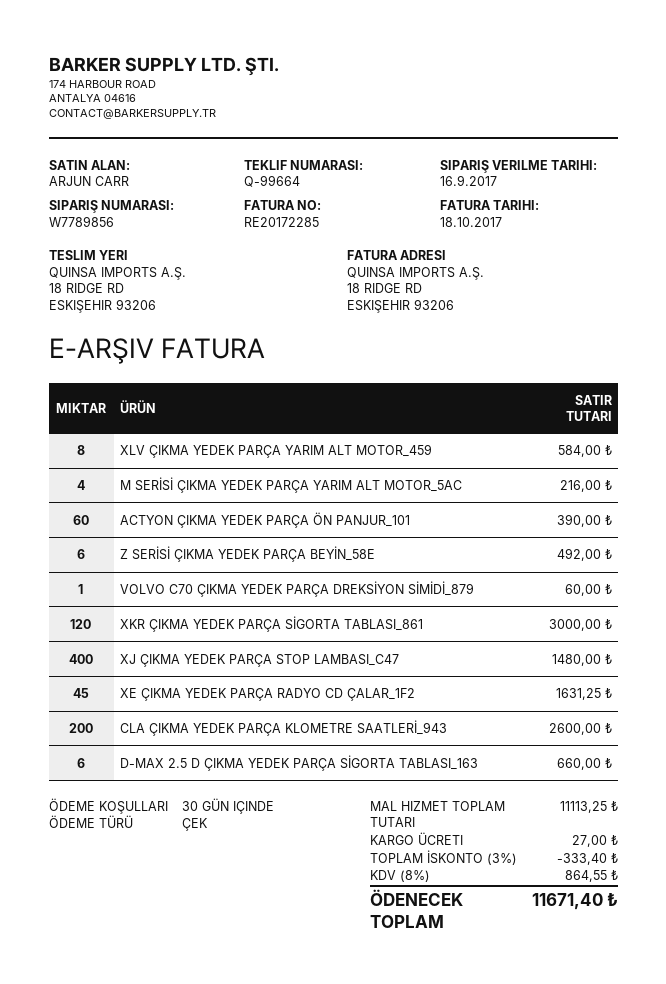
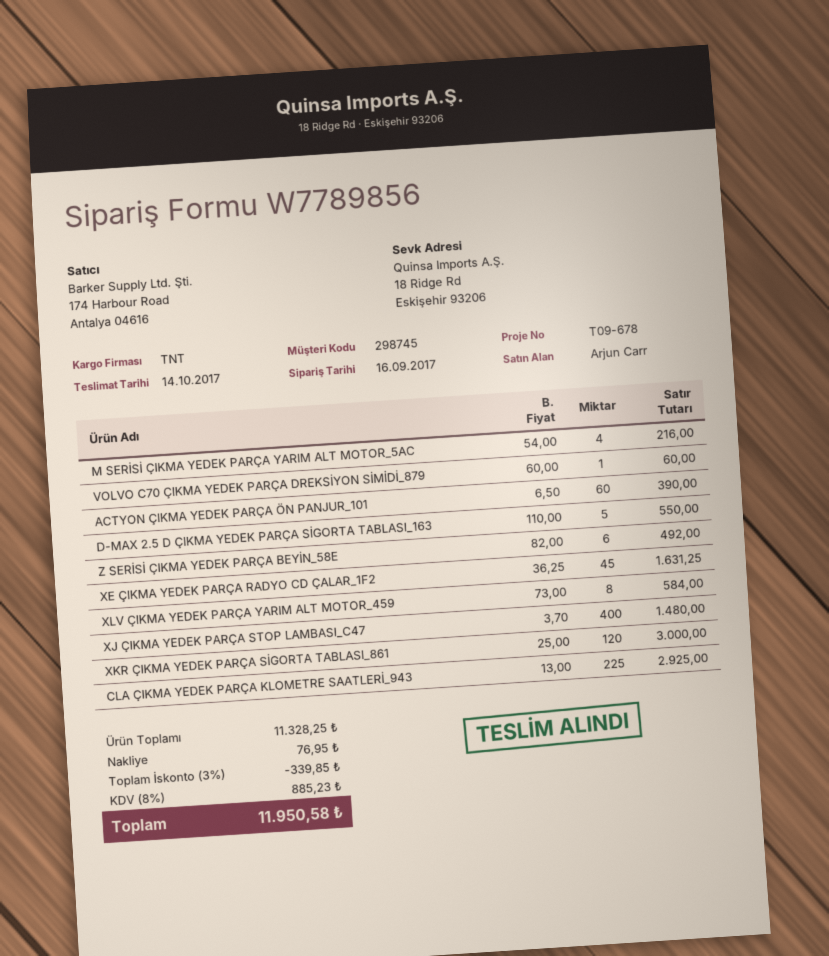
CLA ÇIKMA YEDEK PARÇA KLOMETRE SAATLERİ_943: 200 for 2600.00 -> 225 for 2925.00
D-MAX 2.5 D ÇIKMA YEDEK PARÇA SİGORTA TABLASI_163: 6 for 660.00 -> 5 for 550.00
subtotal: 11113.25 -> 11328.25
discount: 3% = 333.40 -> 3% = 339.85
shipping: 27.00 -> 76.95
tax: 8% = 864.55 -> 8% = 885.23
total: 11671.40 -> 11950.58

